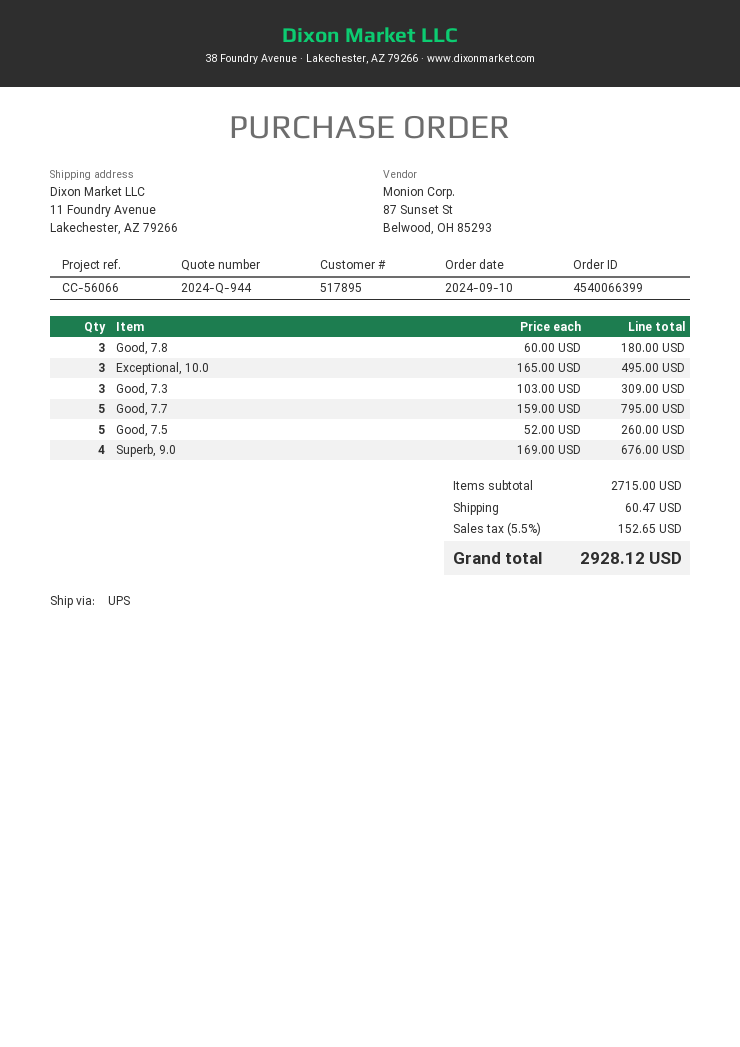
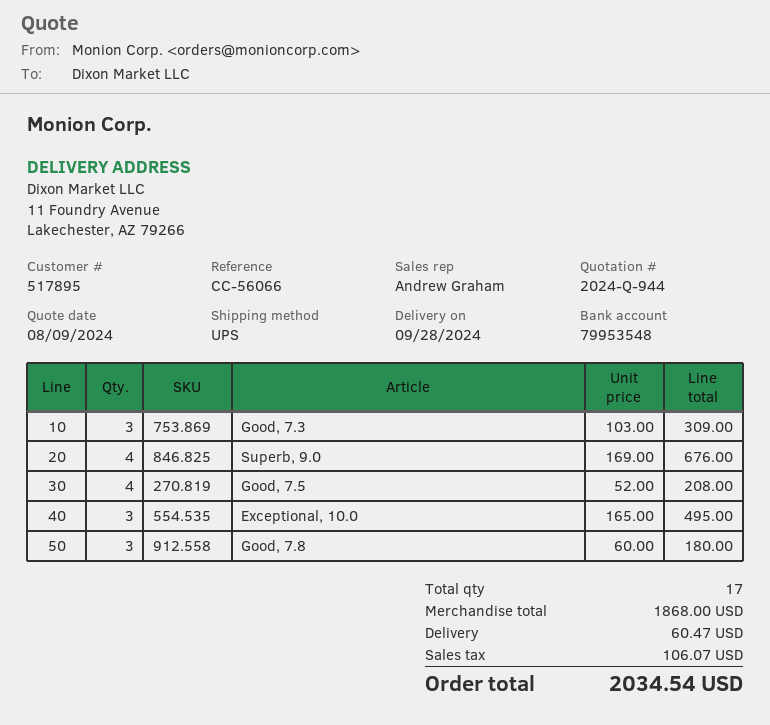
Good, 7.7: 5 x 159.00 = 795.00 -> none
Good, 7.5: 5 x 52.00 = 260.00 -> 4 x 52.00 = 208.00
subtotal: 2715.00 -> 1868.00
tax: 152.65 -> 106.07
total: 2928.12 -> 2034.54

